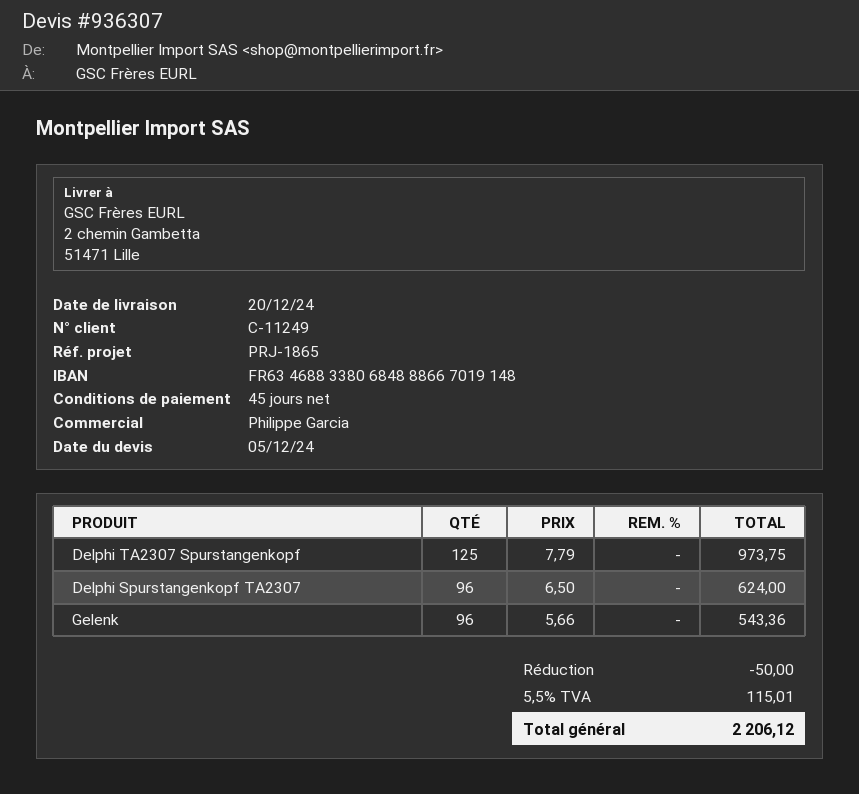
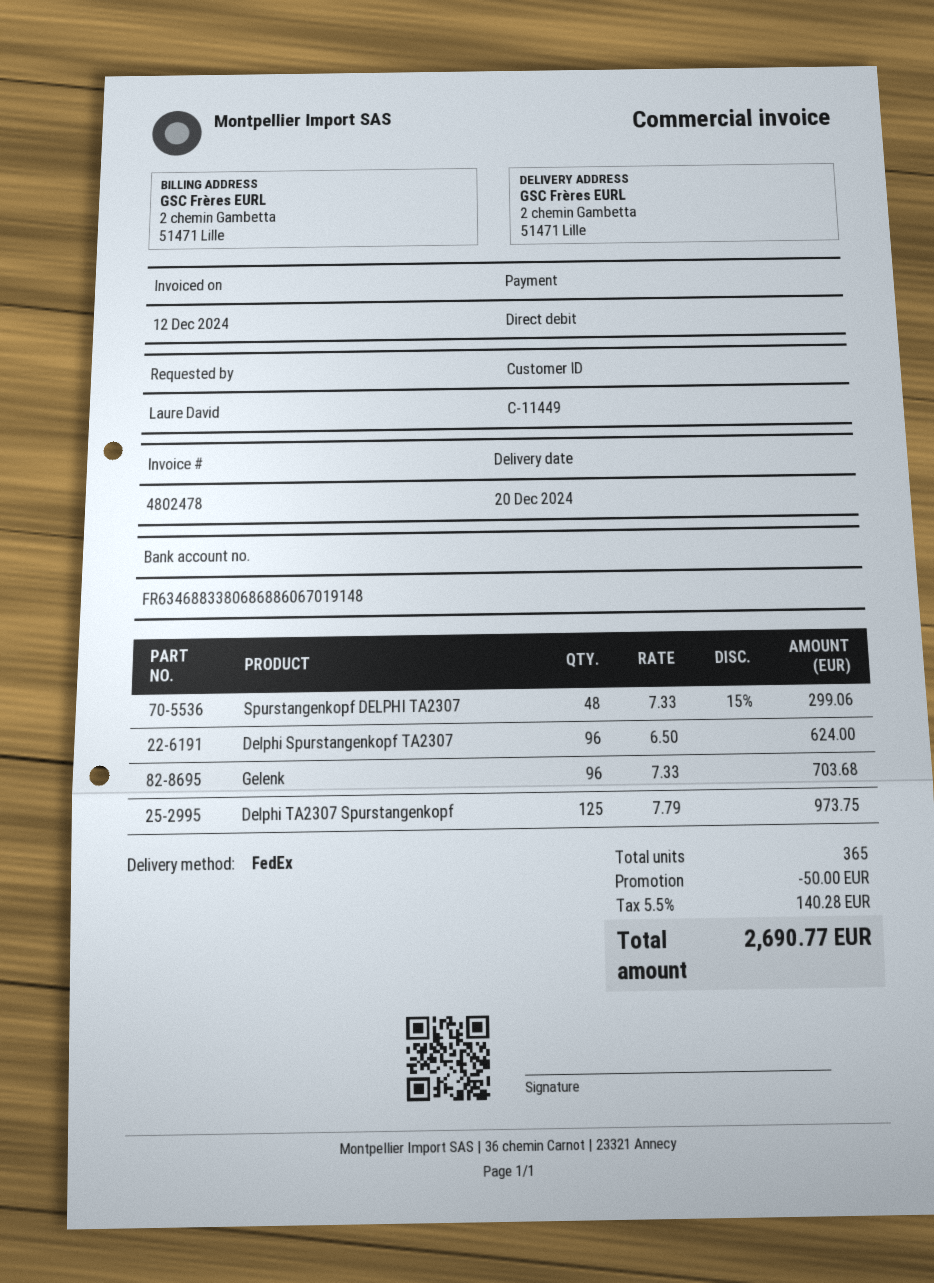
customer number: C-11249 -> C-11449
bank account: FR6346883380684888667019148 -> FR6346883380686886067019148
Gelenk: 96 x 5.66 = 543.36 -> 96 x 7.33 = 703.68
Spurstangenkopf DELPHI TA2307: none -> 48 x 7.33 - 15% = 299.06
tax: 5.5% = 115.01 -> 5.5% = 140.28
total: 2206.12 -> 2690.77

